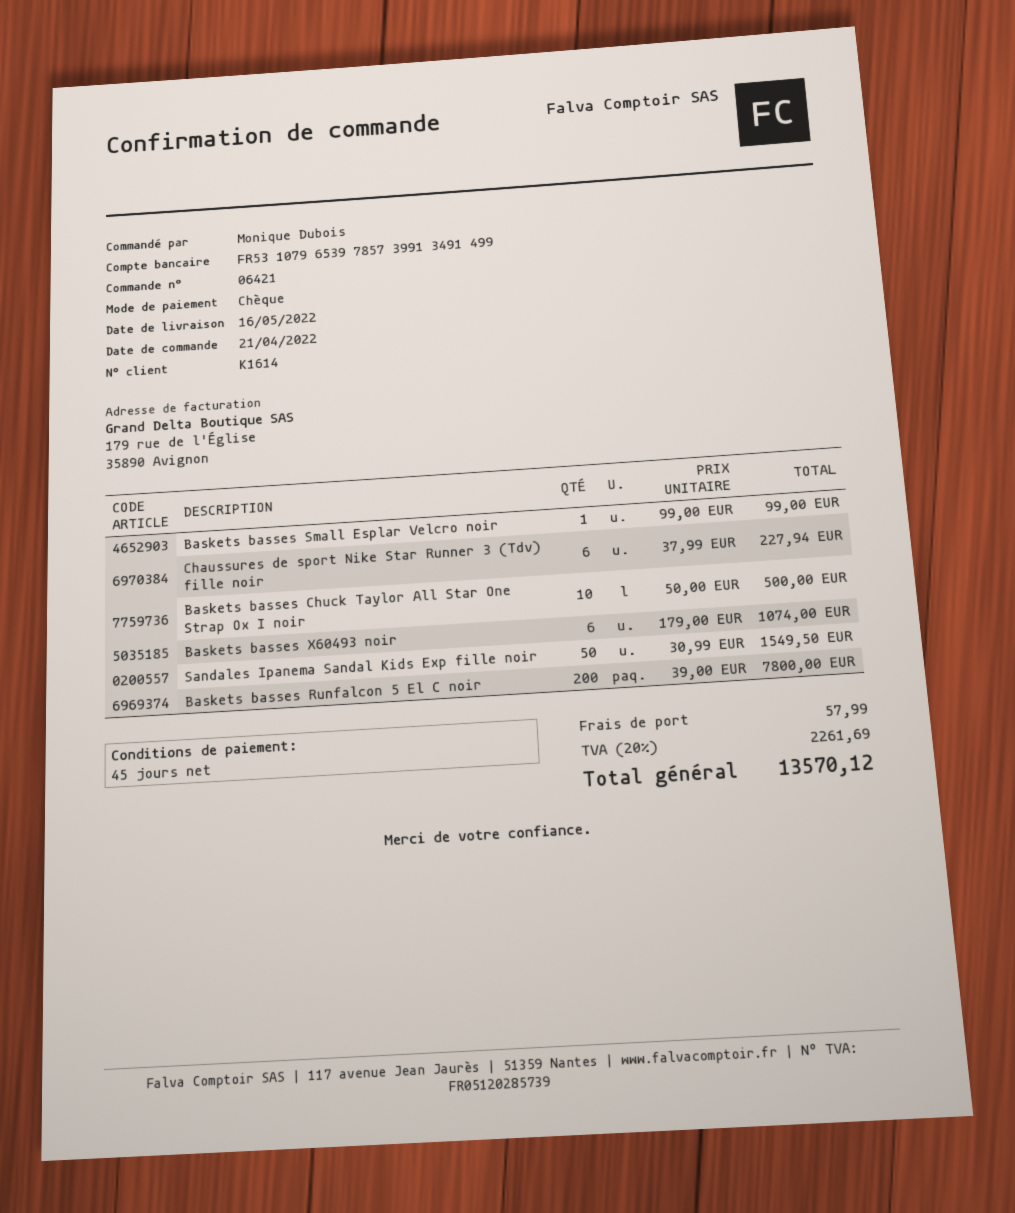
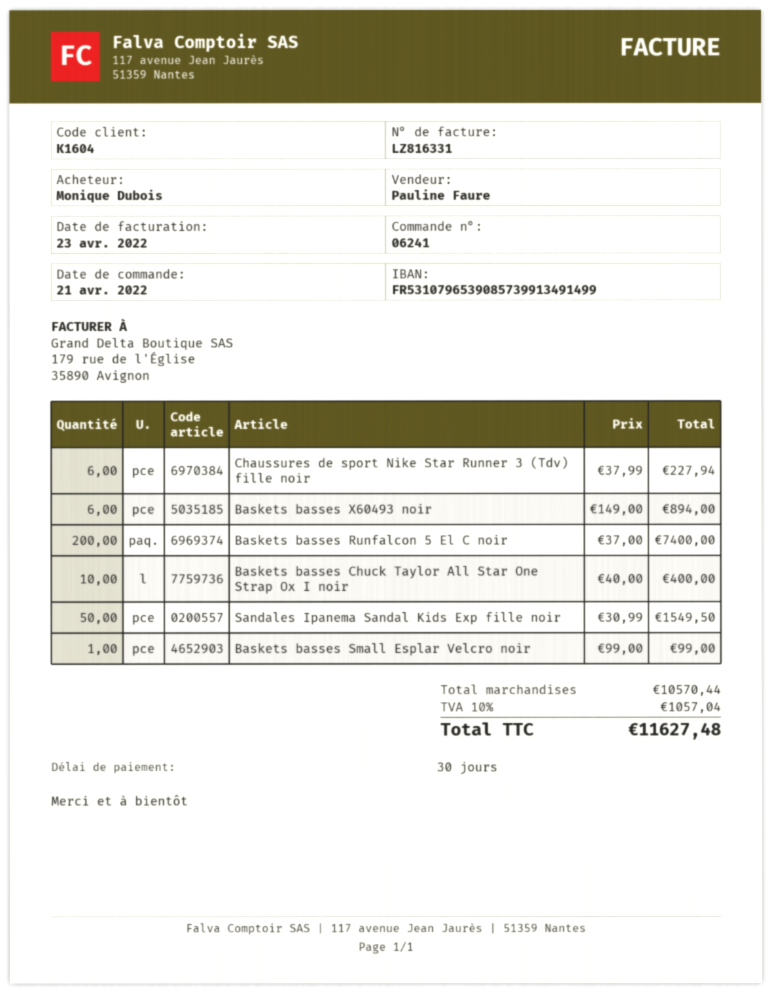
order number: 06421 -> 06241
payment terms: 45 days -> 30 days
customer number: K1614 -> K1604
bank account: FR5310796539785739913491499 -> FR5310796539085739913491499
Baskets basses Chuck Taylor All Star One Strap Ox I noir: 10 x 50.00 = 500.00 -> 10 x 40.00 = 400.00
Baskets basses X60493 noir: 6 x 179.00 = 1074.00 -> 6 x 149.00 = 894.00
Baskets basses Runfalcon 5 El C noir: 200 x 39.00 = 7800.00 -> 200 x 37.00 = 7400.00
shipping: 57.99 -> none
tax: 20% = 2261.69 -> 10% = 1057.04
total: 13570.12 -> 11627.48

